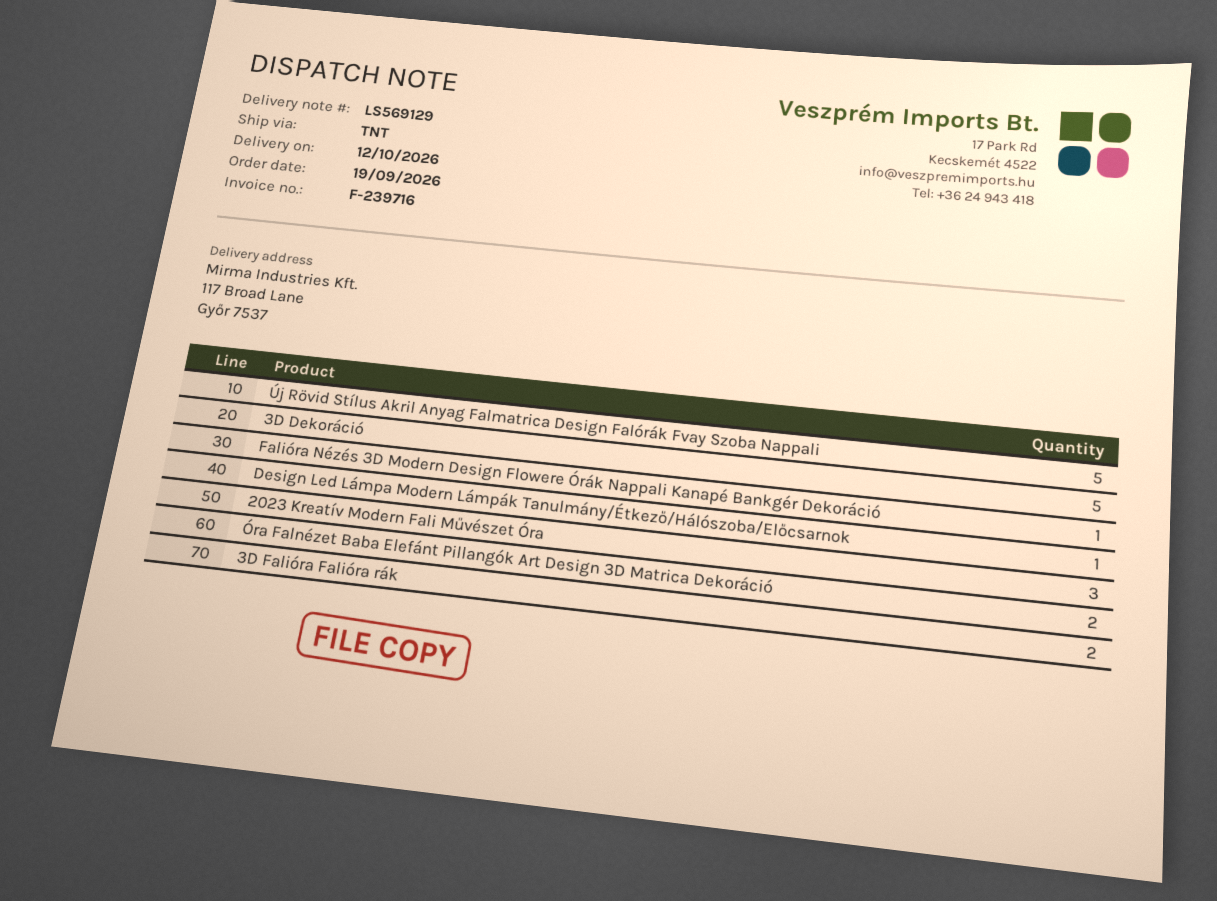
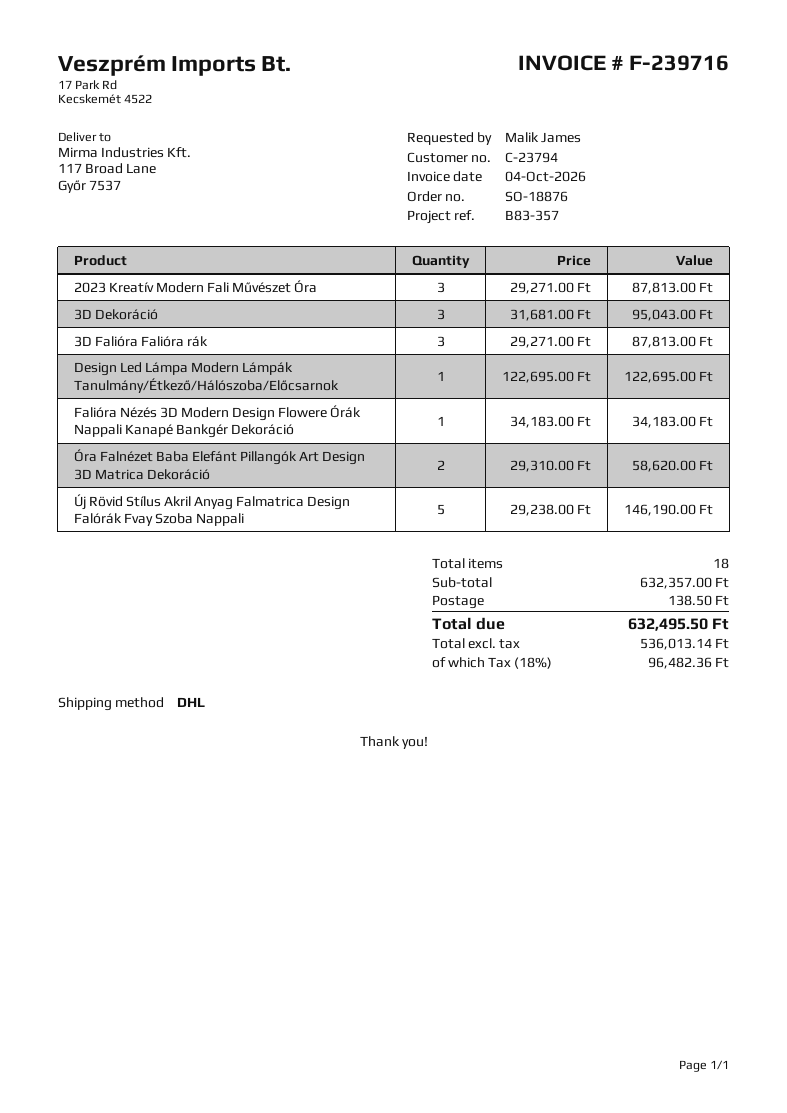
shipping method: TNT -> DHL
3D Dekoráció: 5 -> 3
3D Falióra Falióra rák: 2 -> 3

